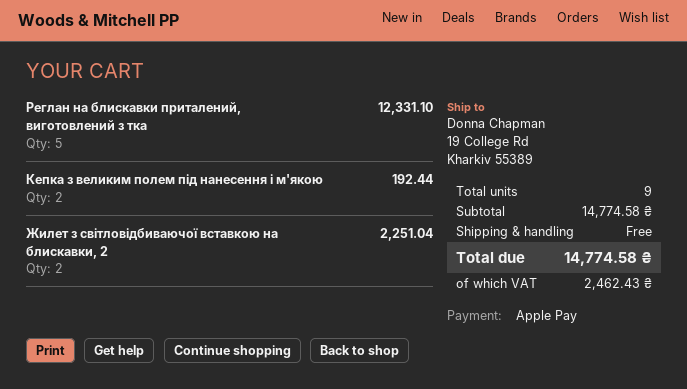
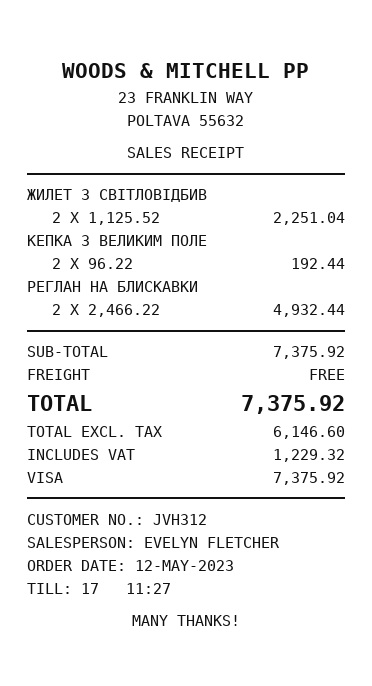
payment method: Apple Pay -> Visa
Реглан на блискавки приталений, виготовлений з тка: 5 for 12331.10 -> 2 for 4932.44
subtotal: 14774.58 -> 7375.92
tax: 2462.43 -> 1229.32
total: 14774.58 -> 7375.92

